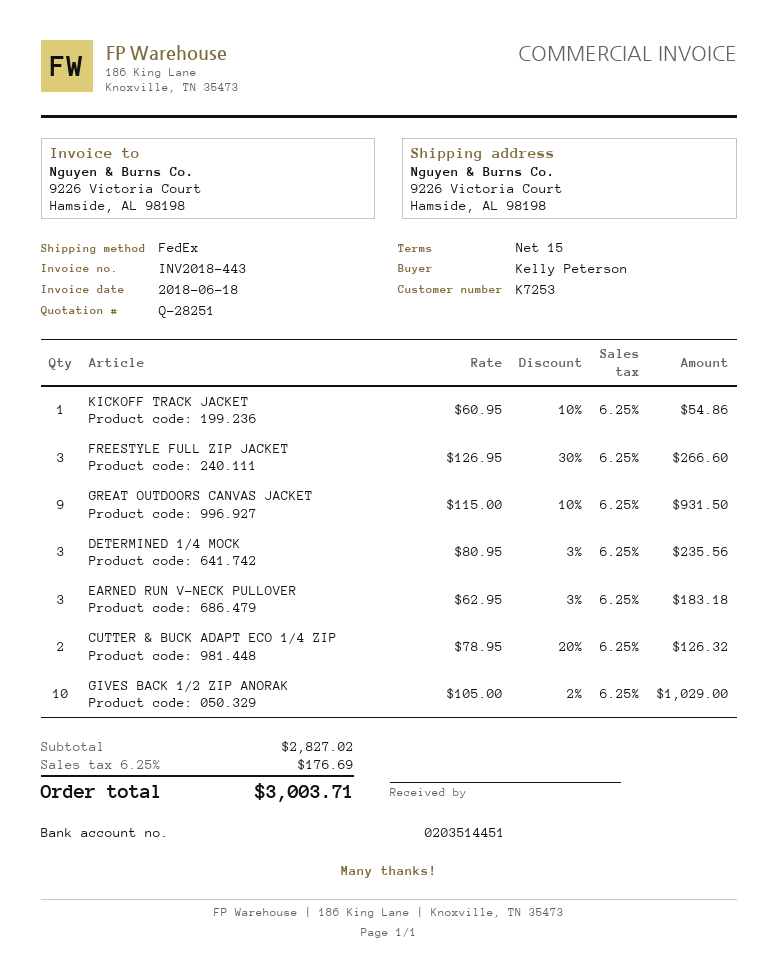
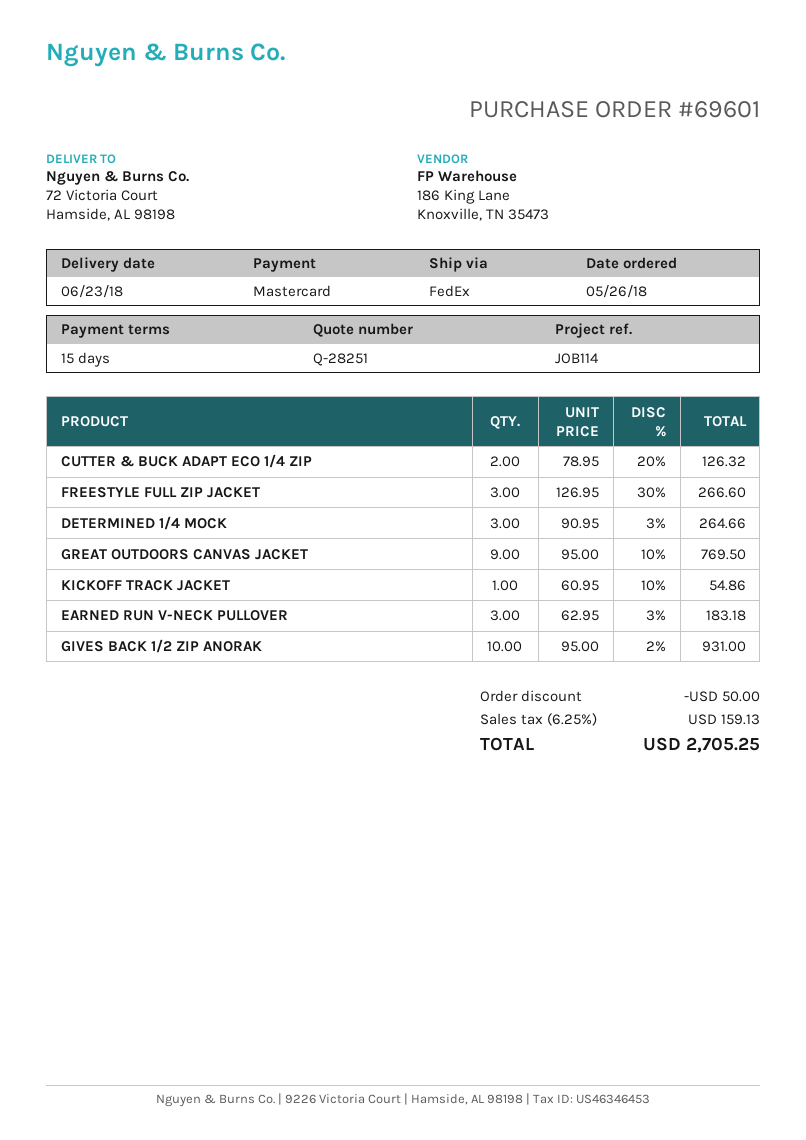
ship to: 9226 Victoria Court, Hamside, AL 98198 -> 72 Victoria Court, Hamside, AL 98198
GREAT OUTDOORS CANVAS JACKET: 9 x 115.00 - 10% = 931.50 -> 9 x 95.00 - 10% = 769.50
DETERMINED 1/4 MOCK: 3 x 80.95 - 3% = 235.56 -> 3 x 90.95 - 3% = 264.66
GIVES BACK 1/2 ZIP ANORAK: 10 x 105.00 - 2% = 1029.00 -> 10 x 95.00 - 2% = 931.00
discount: none -> 50.00
tax: 6.25% = 176.69 -> 6.25% = 159.13
total: 3003.71 -> 2705.25

